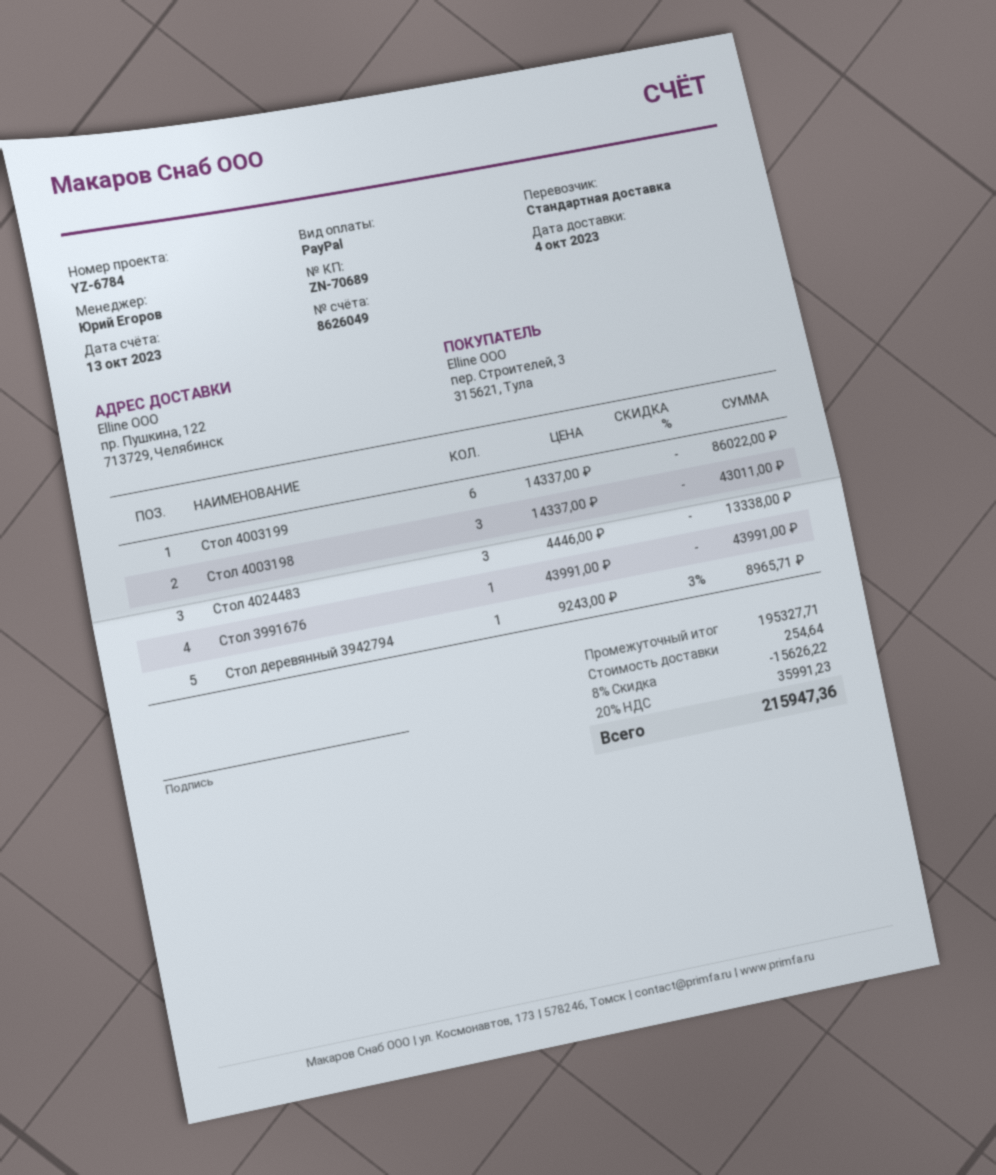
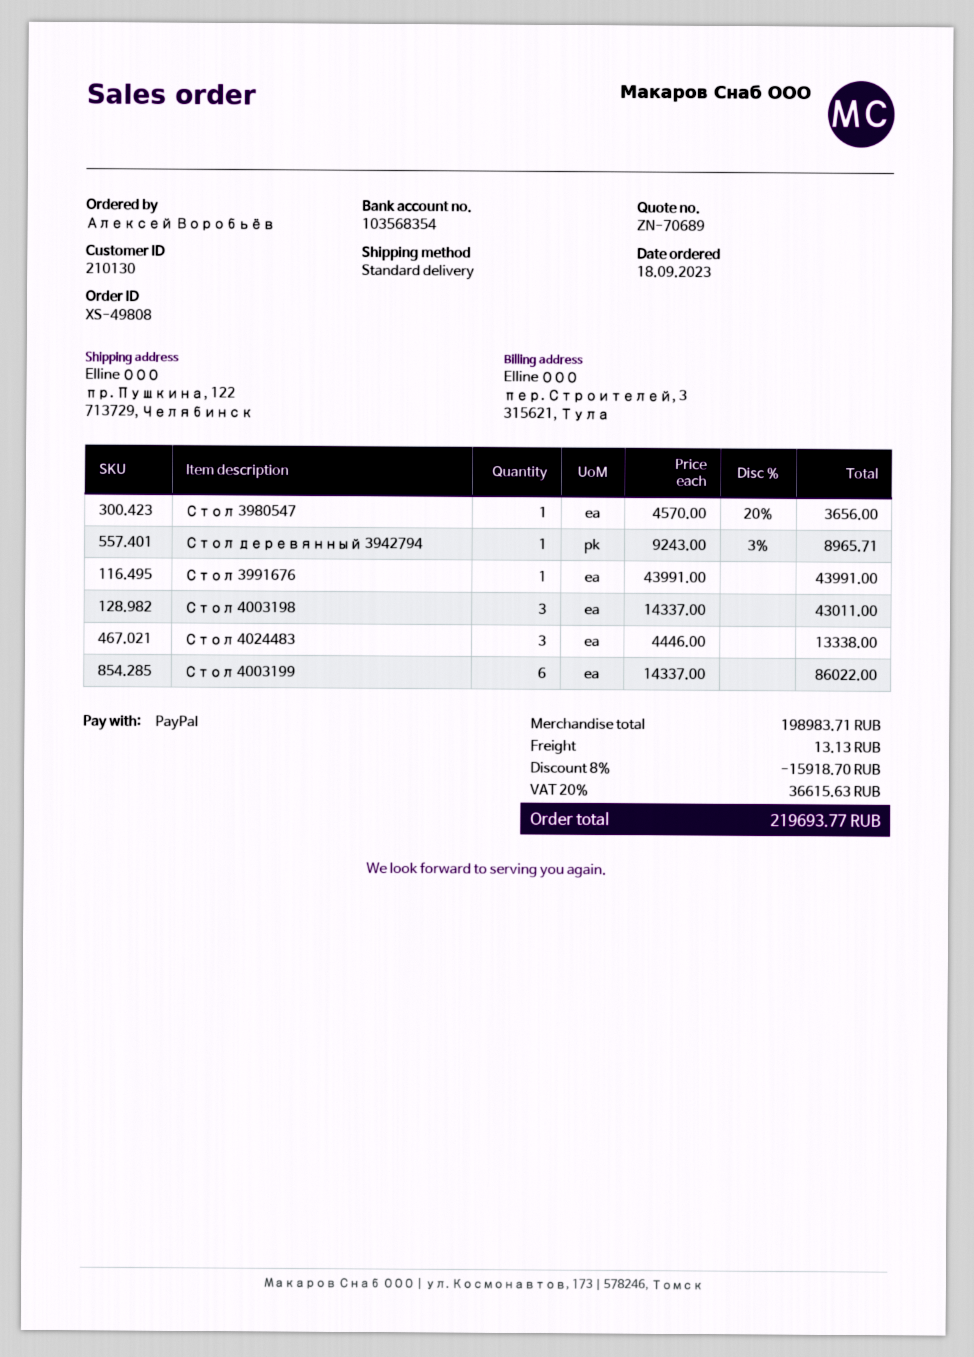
Стол 3980547: none -> 1 x 4570.00 - 20% = 3656.00
subtotal: 195327.71 -> 198983.71
discount: 8% = 15626.22 -> 8% = 15918.70
shipping: 254.64 -> 13.13
tax: 20% = 35991.23 -> 20% = 36615.63
total: 215947.36 -> 219693.77

